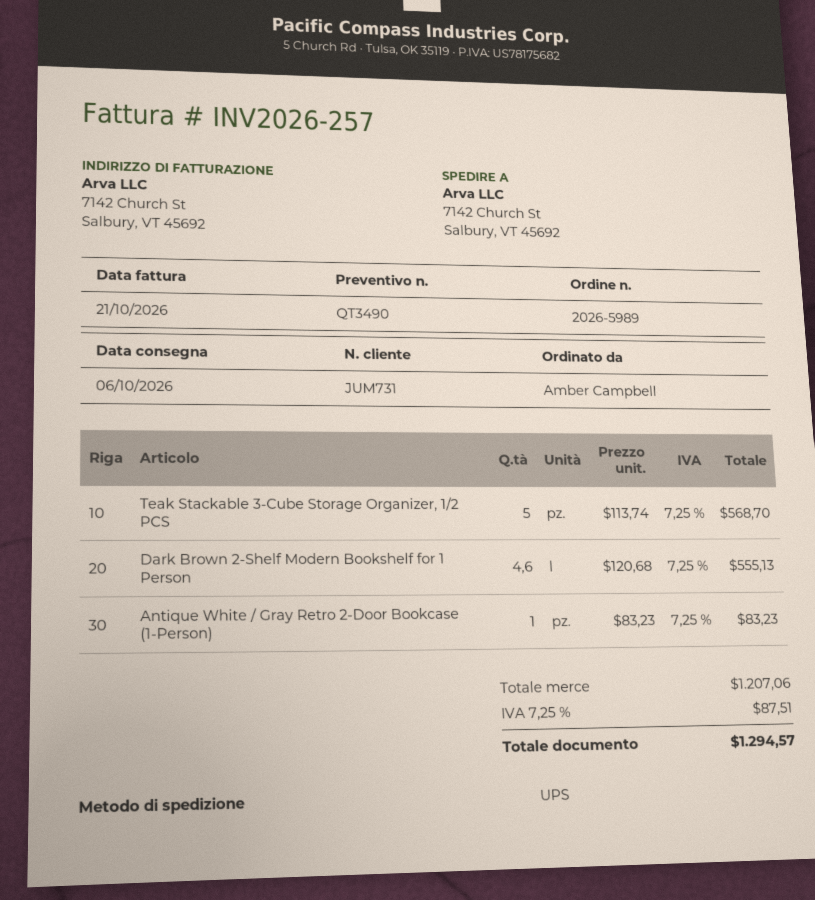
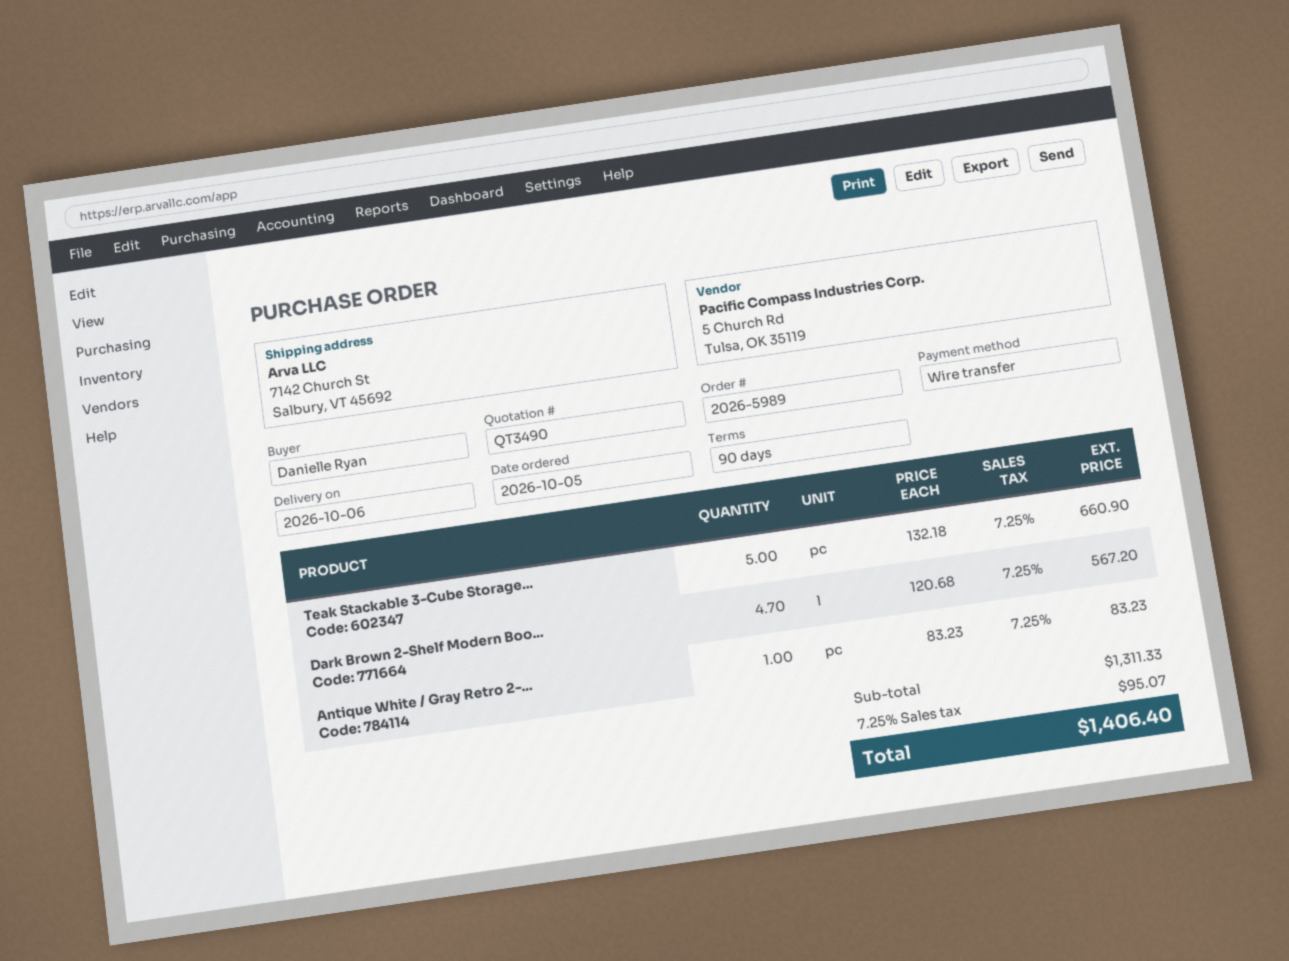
ordered by: Amber Campbell -> Danielle Ryan
Teak Stackable 3-Cube Storage Organizer, 1/2 PCS: 5 x 113.74 = 568.70 -> 5 x 132.18 = 660.90
Dark Brown 2-Shelf Modern Bookshelf for 1 Person: 4.6 x 120.68 = 555.13 -> 4.7 x 120.68 = 567.20
subtotal: 1207.06 -> 1311.33
tax: 7.25% = 87.51 -> 7.25% = 95.07
total: 1294.57 -> 1406.40

